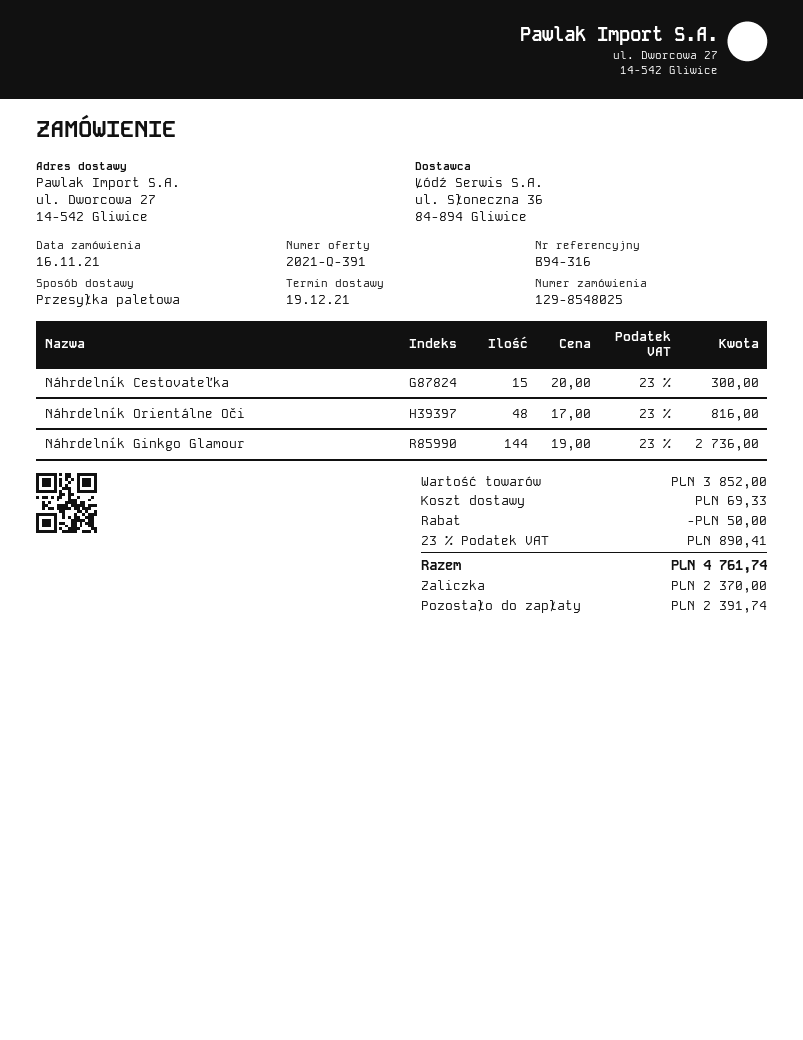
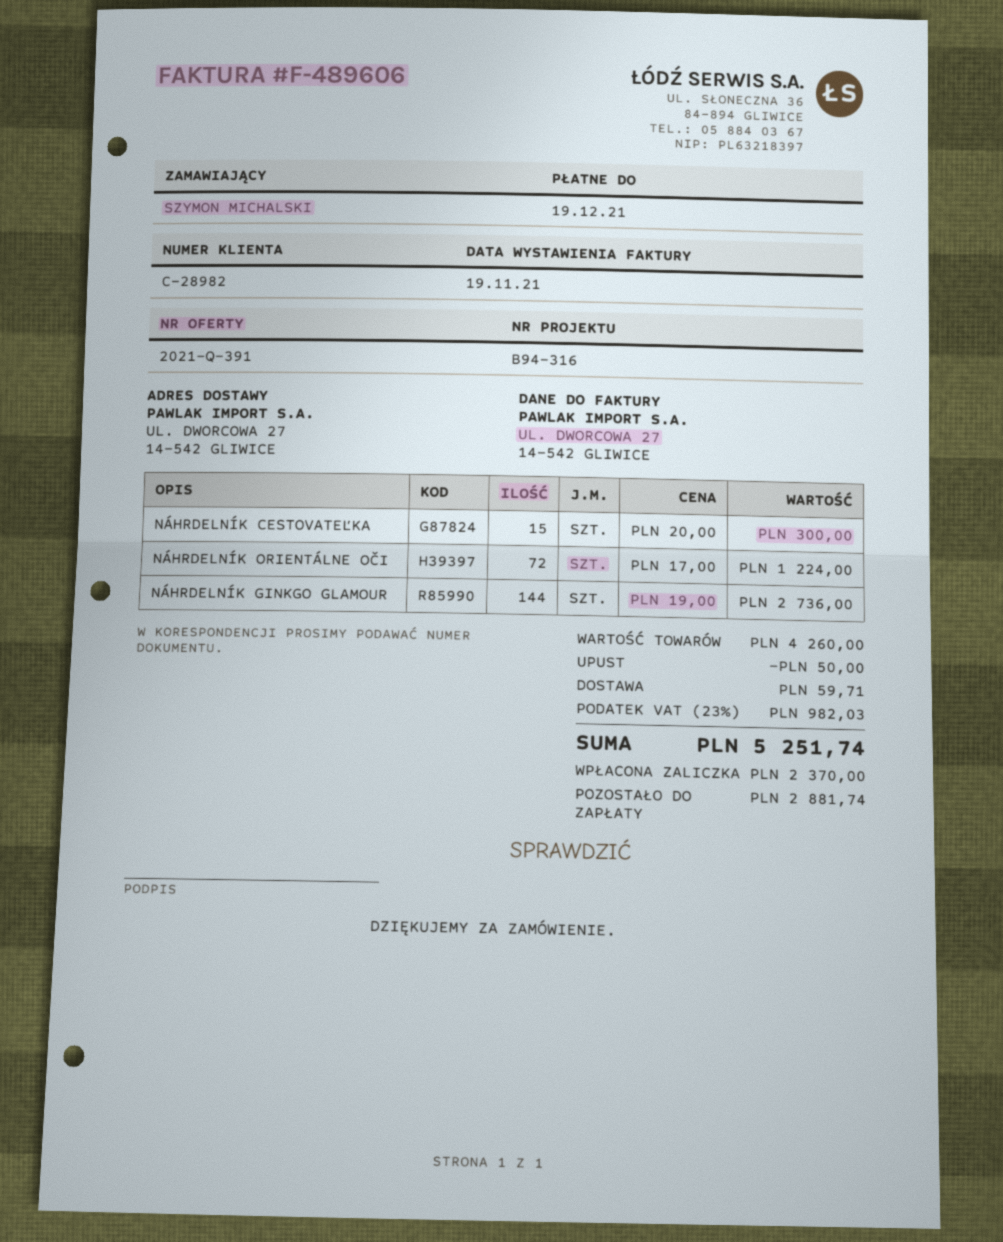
Náhrdelník Orientálne Oči: 48 x 17.00 = 816.00 -> 72 x 17.00 = 1224.00
subtotal: 3852.00 -> 4260.00
shipping: 69.33 -> 59.71
tax: 23% = 890.41 -> 23% = 982.03
total: 4761.74 -> 5251.74
balance: 2391.74 -> 2881.74

